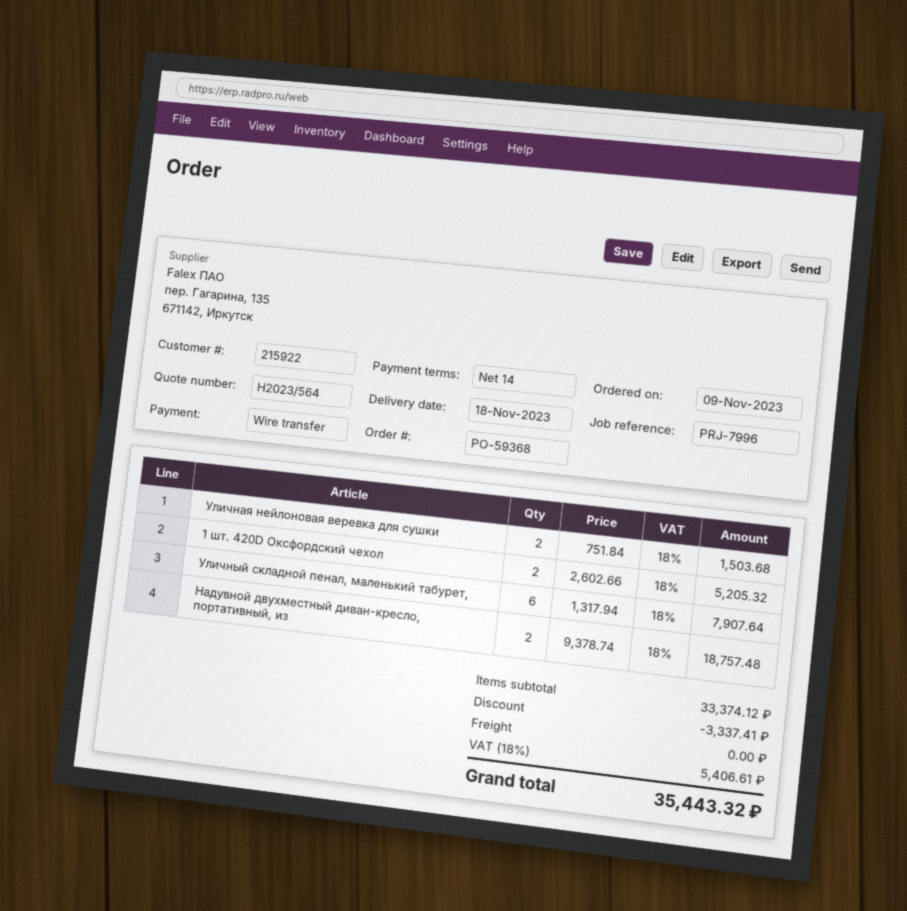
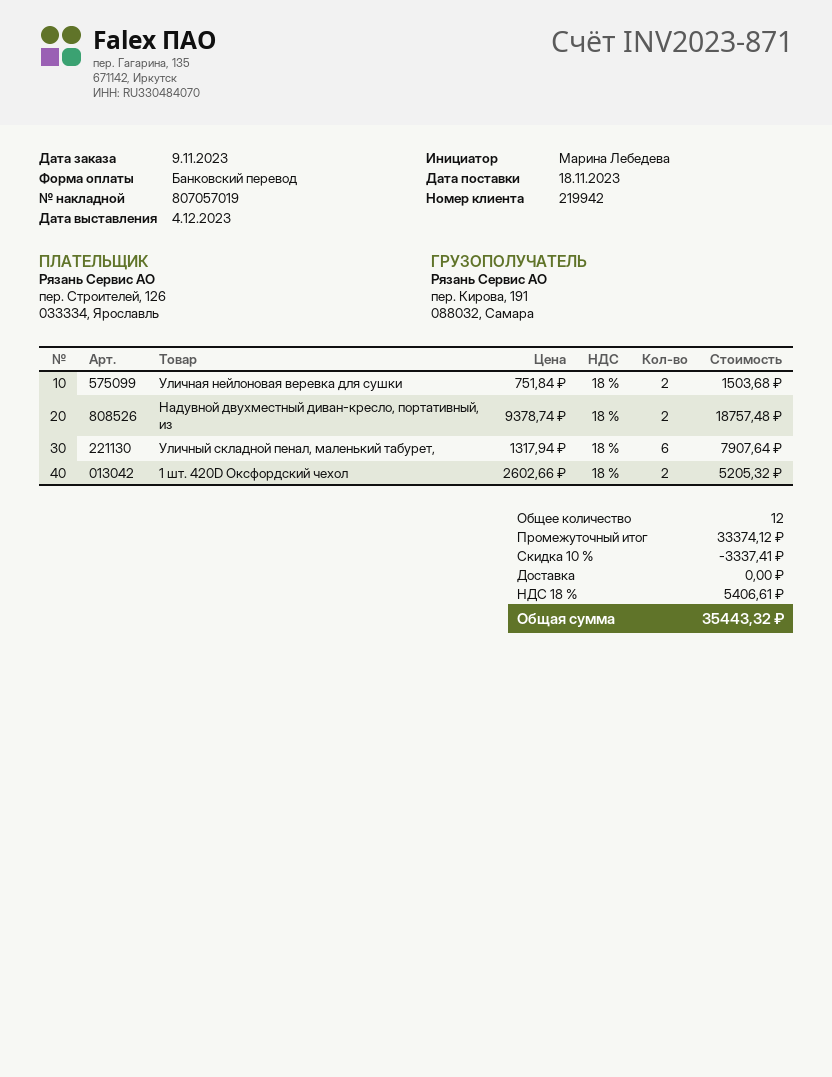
customer number: 215922 -> 219942

